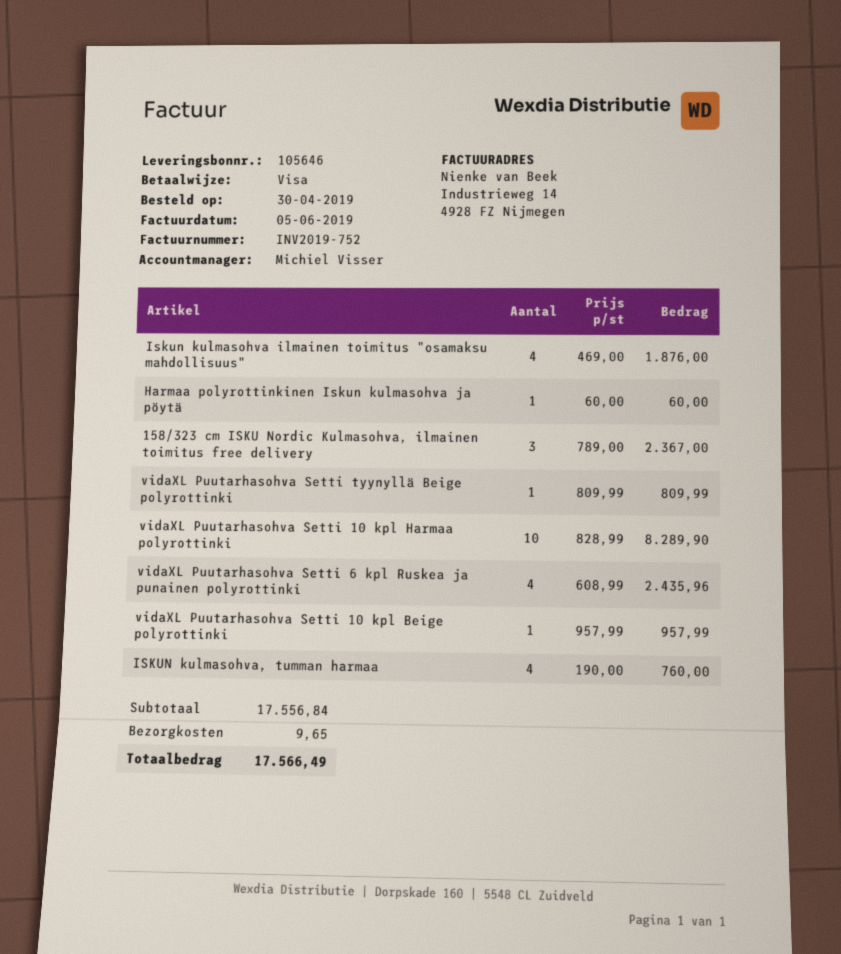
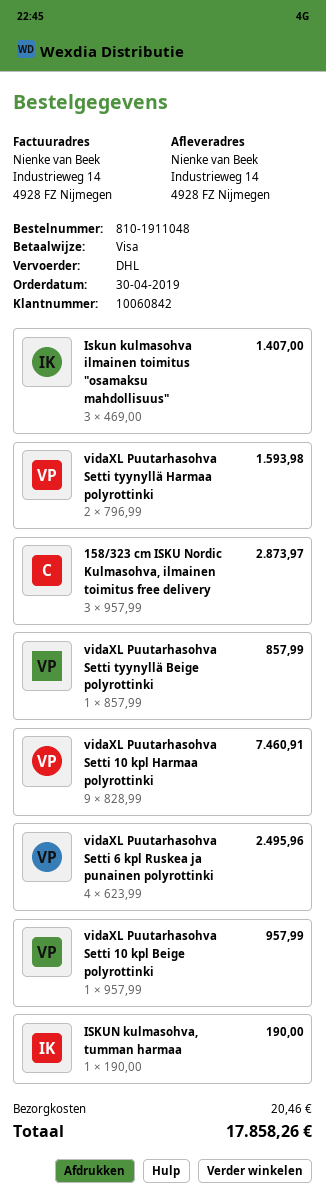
Iskun kulmasohva ilmainen toimitus "osamaksu mahdollisuus": 4 x 469.00 = 1876.00 -> 3 x 469.00 = 1407.00
Harmaa polyrottinkinen Iskun kulmasohva ja pöytä: 1 x 60.00 = 60.00 -> none
158/323 cm ISKU Nordic Kulmasohva, ilmainen toimitus free delivery: 3 x 789.00 = 2367.00 -> 3 x 957.99 = 2873.97
vidaXL Puutarhasohva Setti tyynyllä Beige polyrottinki: 1 x 809.99 = 809.99 -> 1 x 857.99 = 857.99
vidaXL Puutarhasohva Setti 10 kpl Harmaa polyrottinki: 10 x 828.99 = 8289.90 -> 9 x 828.99 = 7460.91
vidaXL Puutarhasohva Setti 6 kpl Ruskea ja punainen polyrottinki: 4 x 608.99 = 2435.96 -> 4 x 623.99 = 2495.96
ISKUN kulmasohva, tumman harmaa: 4 x 190.00 = 760.00 -> 1 x 190.00 = 190.00
vidaXL Puutarhasohva Setti tyynyllä Harmaa polyrottinki: none -> 2 x 796.99 = 1593.98
shipping: 9.65 -> 20.46
total: 17566.49 -> 17858.26

